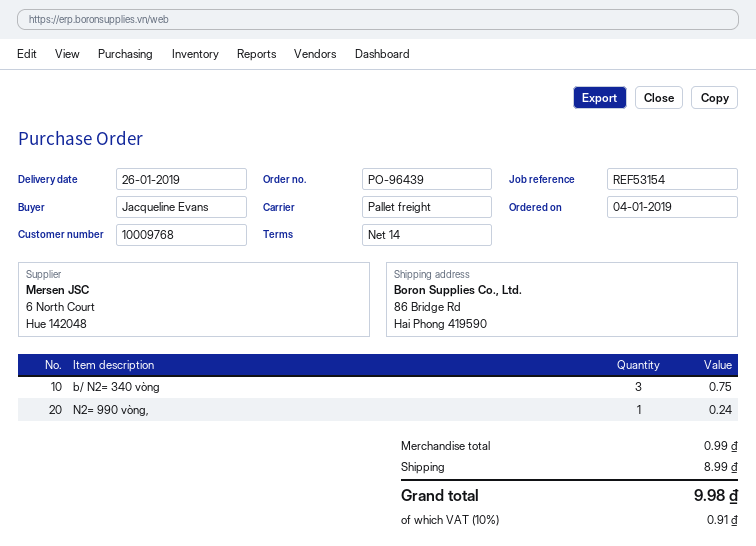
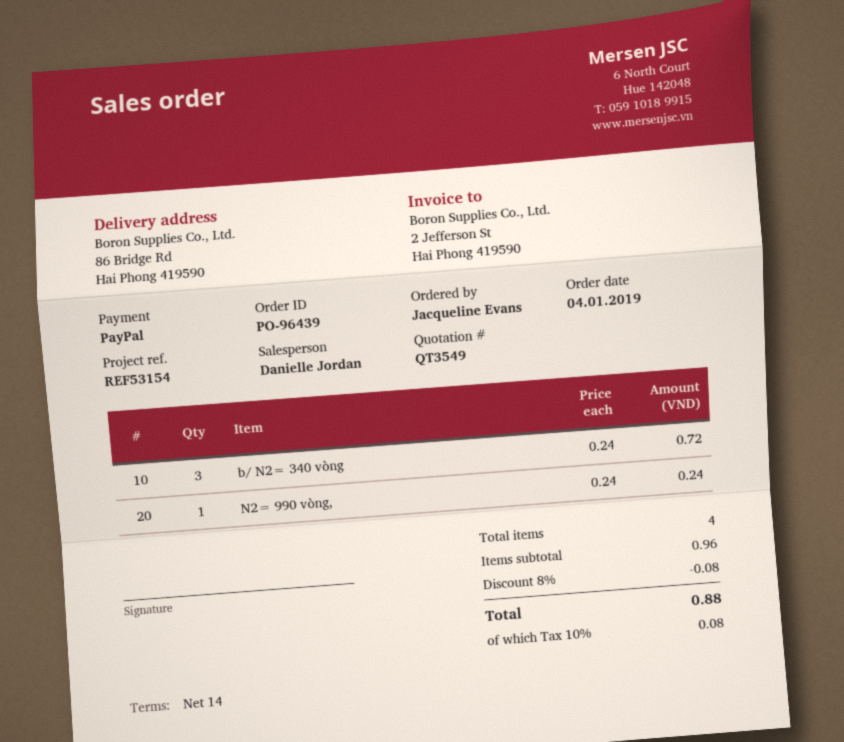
b/ N2= 340 vòng: 3 for 0.75 -> 3 for 0.72
subtotal: 0.99 -> 0.96
discount: none -> 8% = 0.08
shipping: 8.99 -> none
tax: 10% = 0.91 -> 10% = 0.08
total: 9.98 -> 0.88

